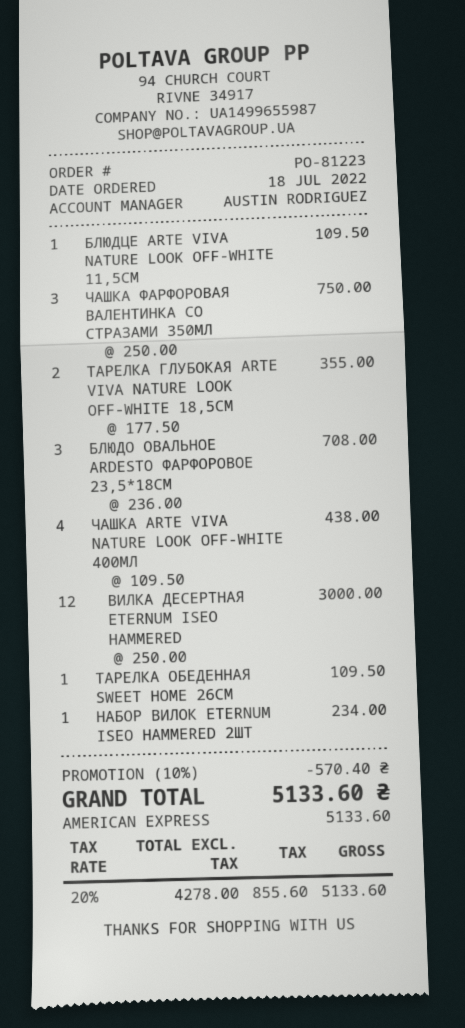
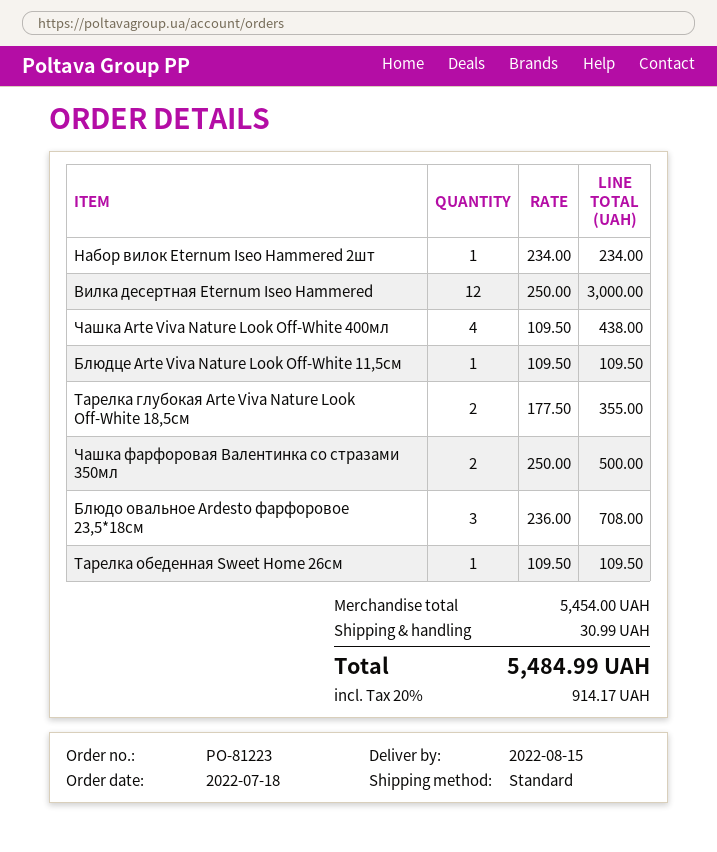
ЧАШКА ФАРФОРОВАЯ ВАЛЕНТИНКА СО СТРАЗАМИ 350МЛ: 3 x 250.00 = 750.00 -> 2 x 250.00 = 500.00
discount: 10% = 570.40 -> none
shipping: none -> 30.99
tax: 20% = 855.60 -> 20% = 914.17
total: 5133.60 -> 5484.99

